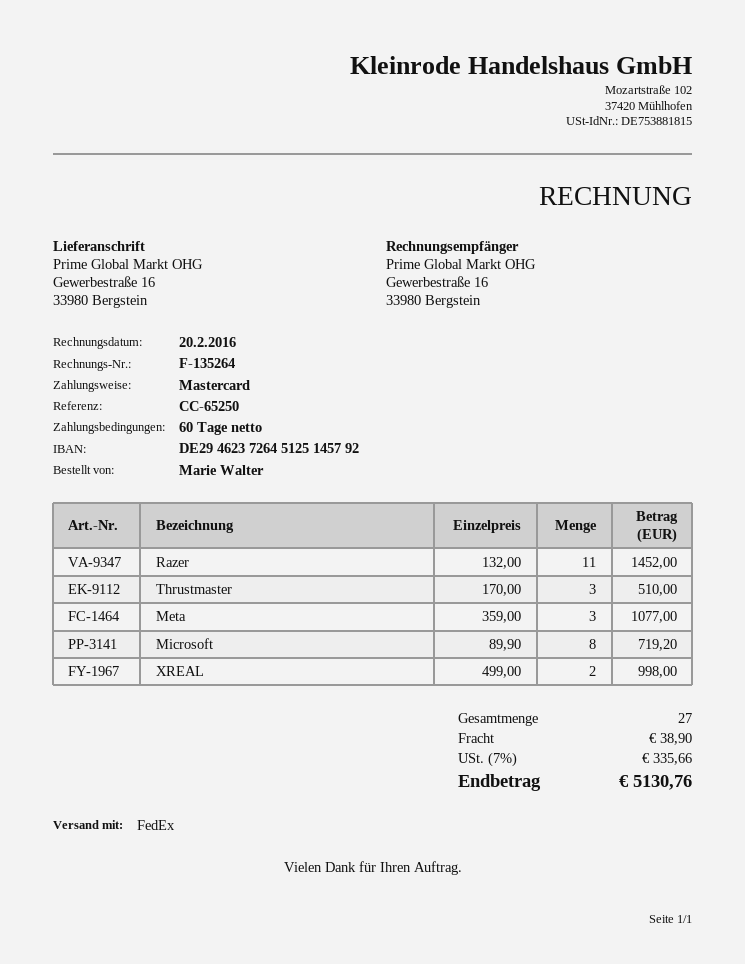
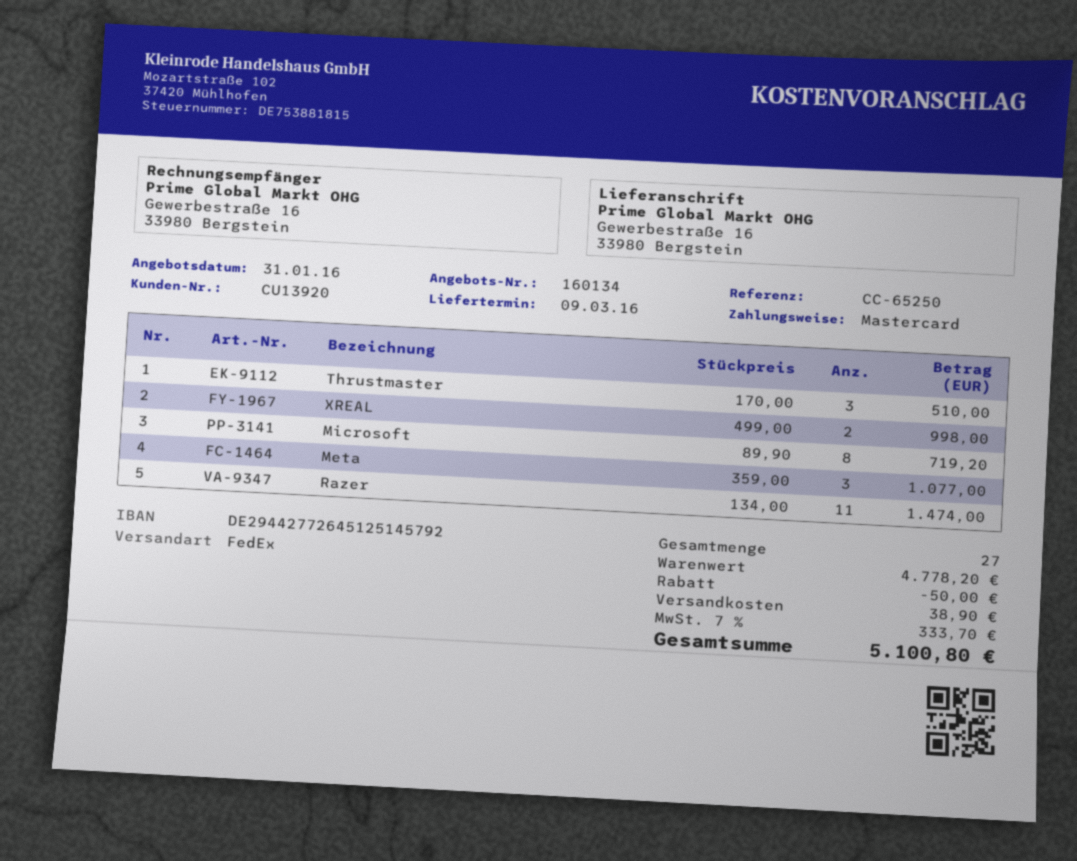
bank account: DE29462372645125145792 -> DE29442772645125145792
Razer: 11 x 132.00 = 1452.00 -> 11 x 134.00 = 1474.00
discount: none -> 50.00
tax: 7% = 335.66 -> 7% = 333.70
total: 5130.76 -> 5100.80

